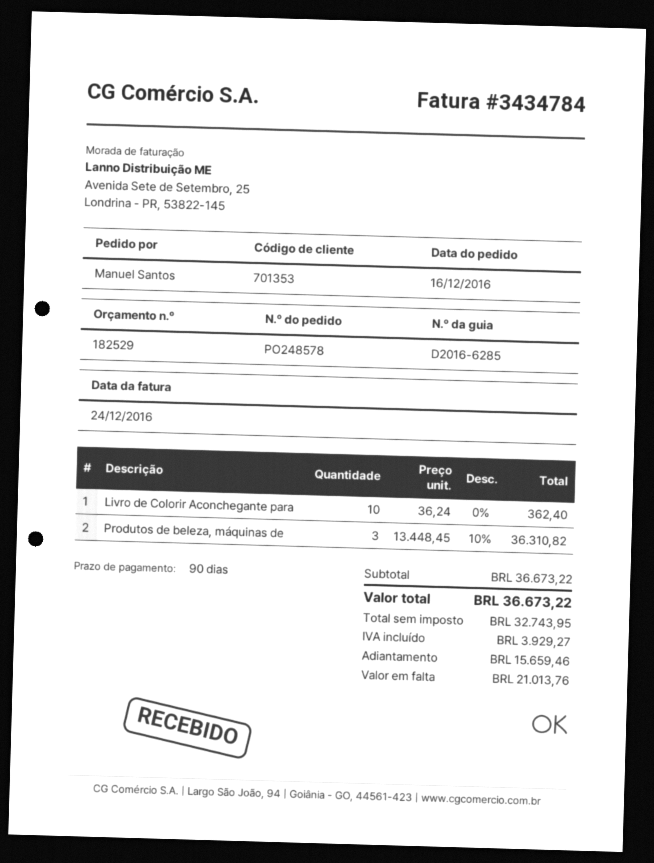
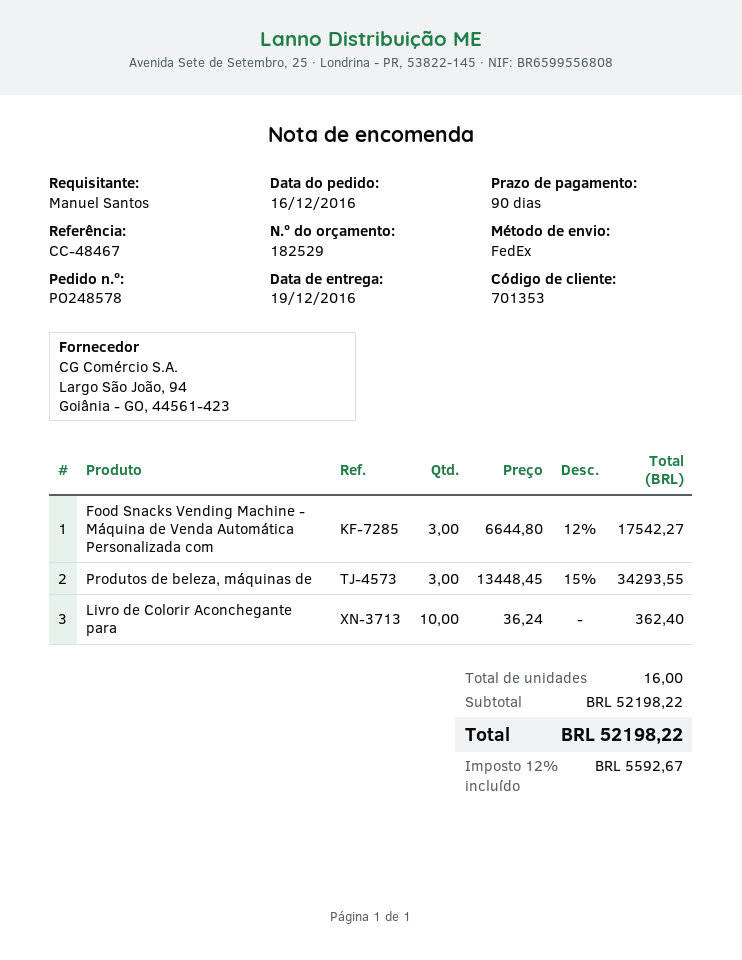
Produtos de beleza, máquinas de: 3 x 13448.45 - 10% = 36310.82 -> 3 x 13448.45 - 15% = 34293.55
Food Snacks Vending Machine - Máquina de Venda Automática Personalizada com: none -> 3 x 6644.80 - 12% = 17542.27
subtotal: 36673.22 -> 52198.22
tax: 3929.27 -> 5592.67
total: 36673.22 -> 52198.22

